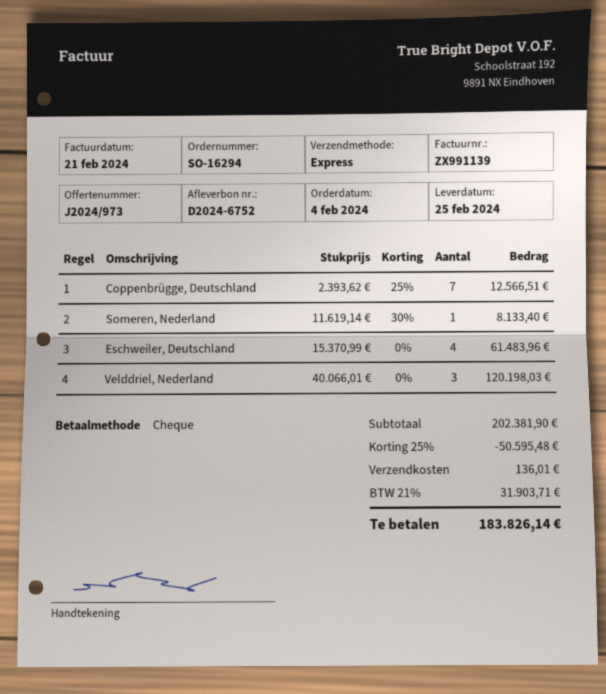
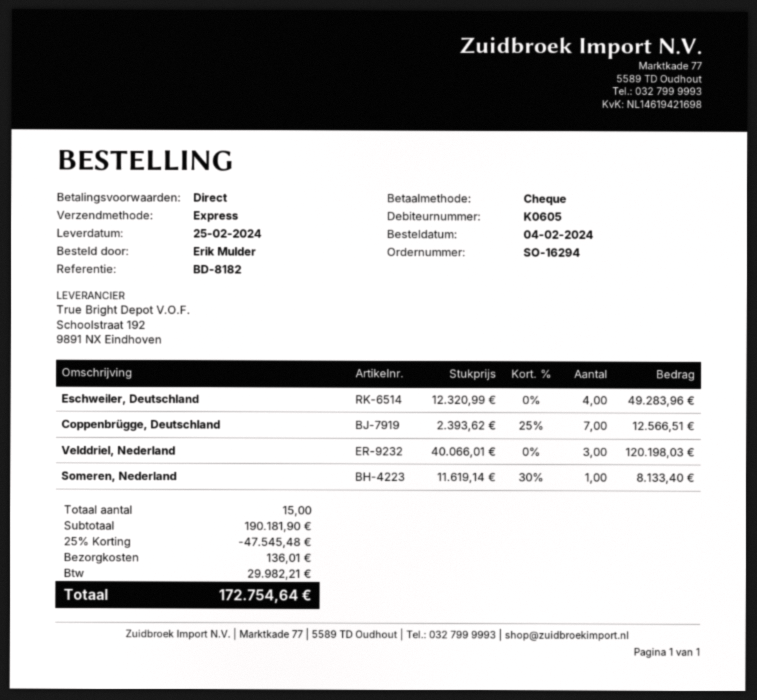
Eschweiler, Deutschland: 4 x 15370.99 = 61483.96 -> 4 x 12320.99 = 49283.96
subtotal: 202381.90 -> 190181.90
discount: 25% = 50595.48 -> 25% = 47545.48
tax: 31903.71 -> 29982.21
total: 183826.14 -> 172754.64

